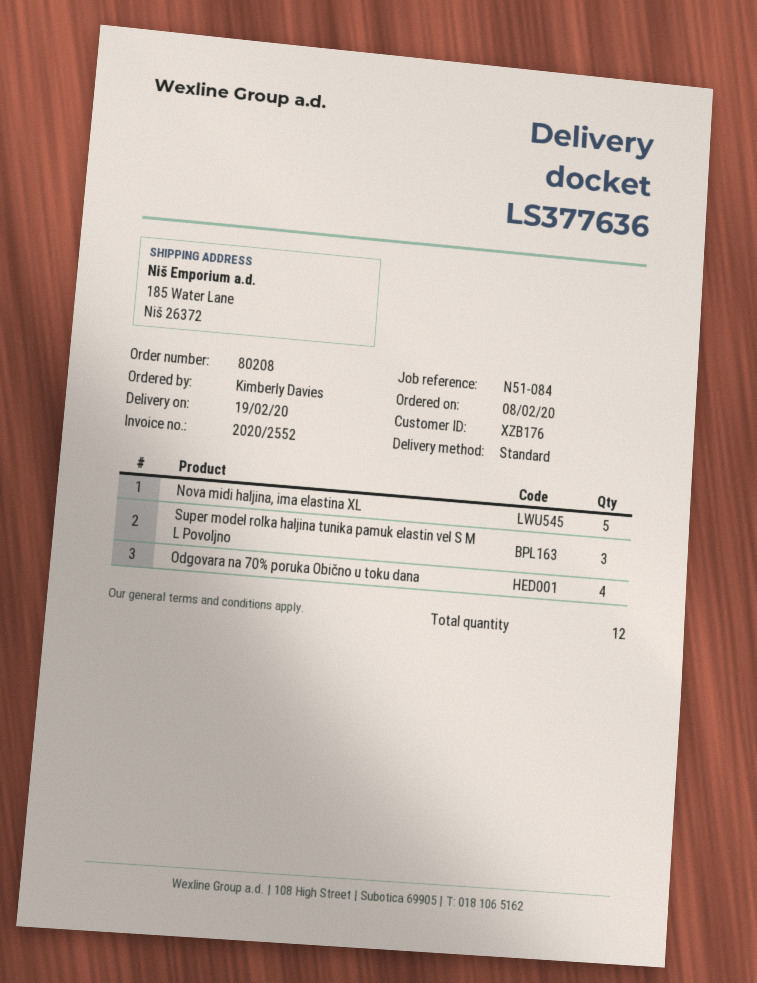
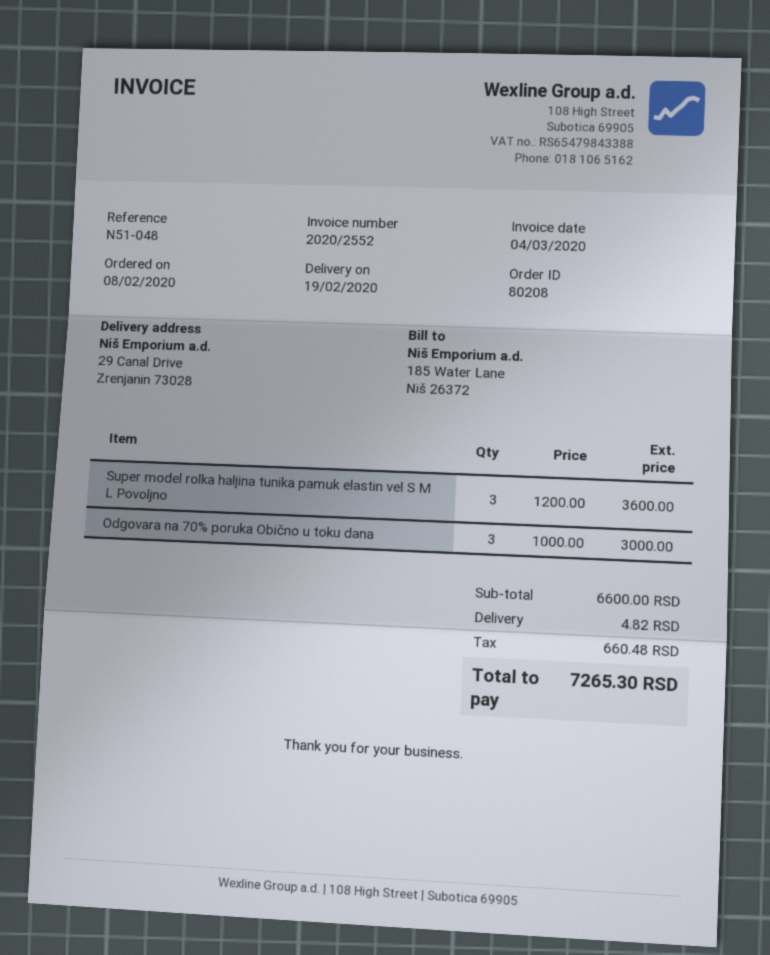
reference: N51-084 -> N51-048
ship to: 185 Water Lane, Niš 26372 -> 29 Canal Drive, Zrenjanin 73028
Nova midi haljina, ima elastina XL: 5 -> none
Odgovara na 70% poruka Obično u toku dana: 4 -> 3

